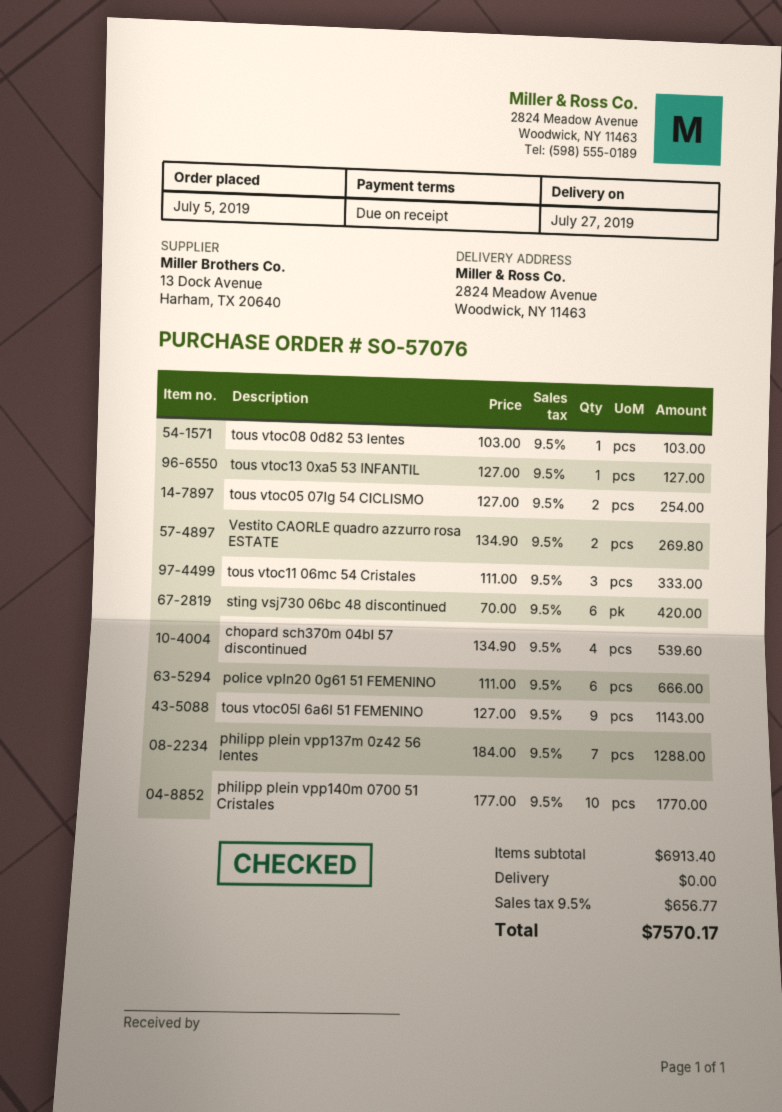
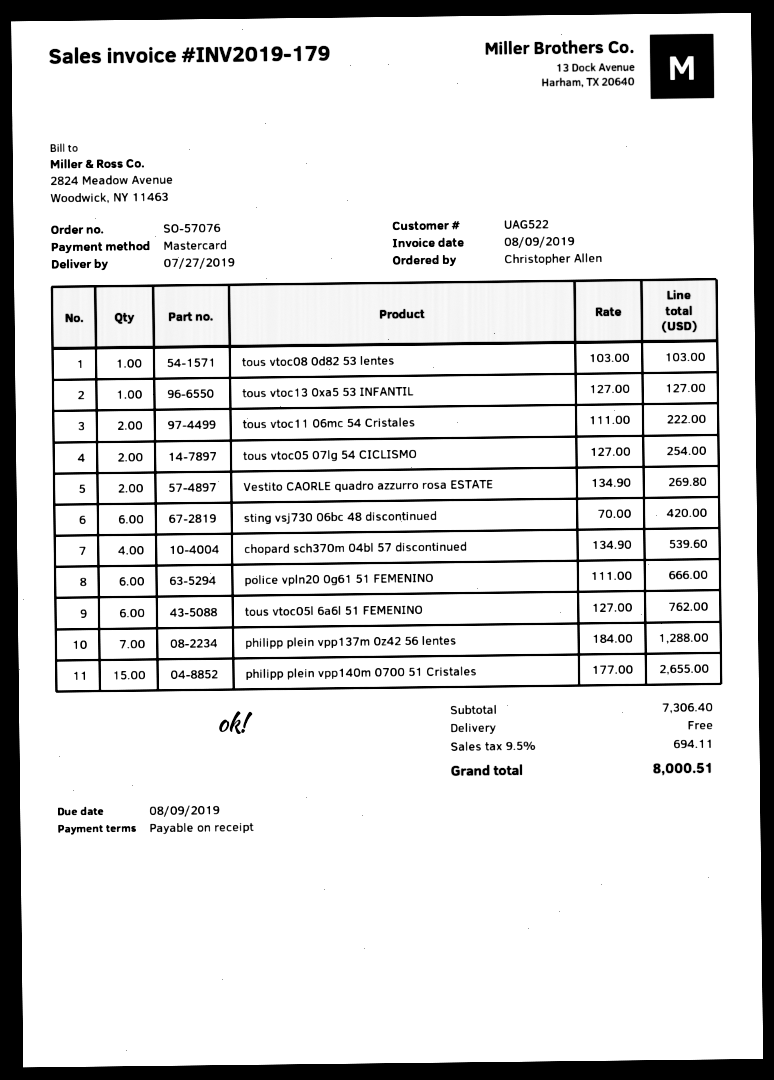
tous vtoc11 06mc 54 Cristales: 3 x 111.00 = 333.00 -> 2 x 111.00 = 222.00
tous vtoc05l 6a6l 51 FEMENINO: 9 x 127.00 = 1143.00 -> 6 x 127.00 = 762.00
philipp plein vpp140m 0700 51 Cristales: 10 x 177.00 = 1770.00 -> 15 x 177.00 = 2655.00
subtotal: 6913.40 -> 7306.40
tax: 9.5% = 656.77 -> 9.5% = 694.11
total: 7570.17 -> 8000.51

